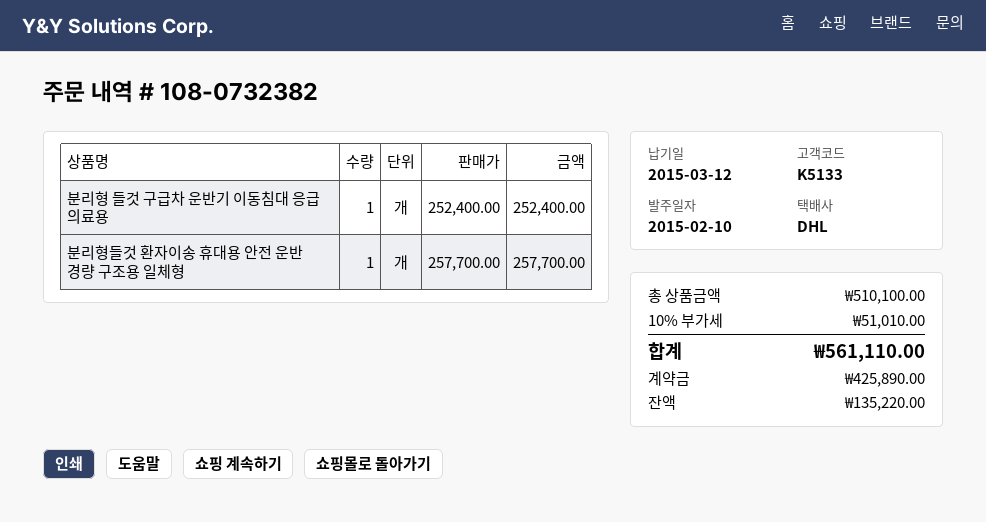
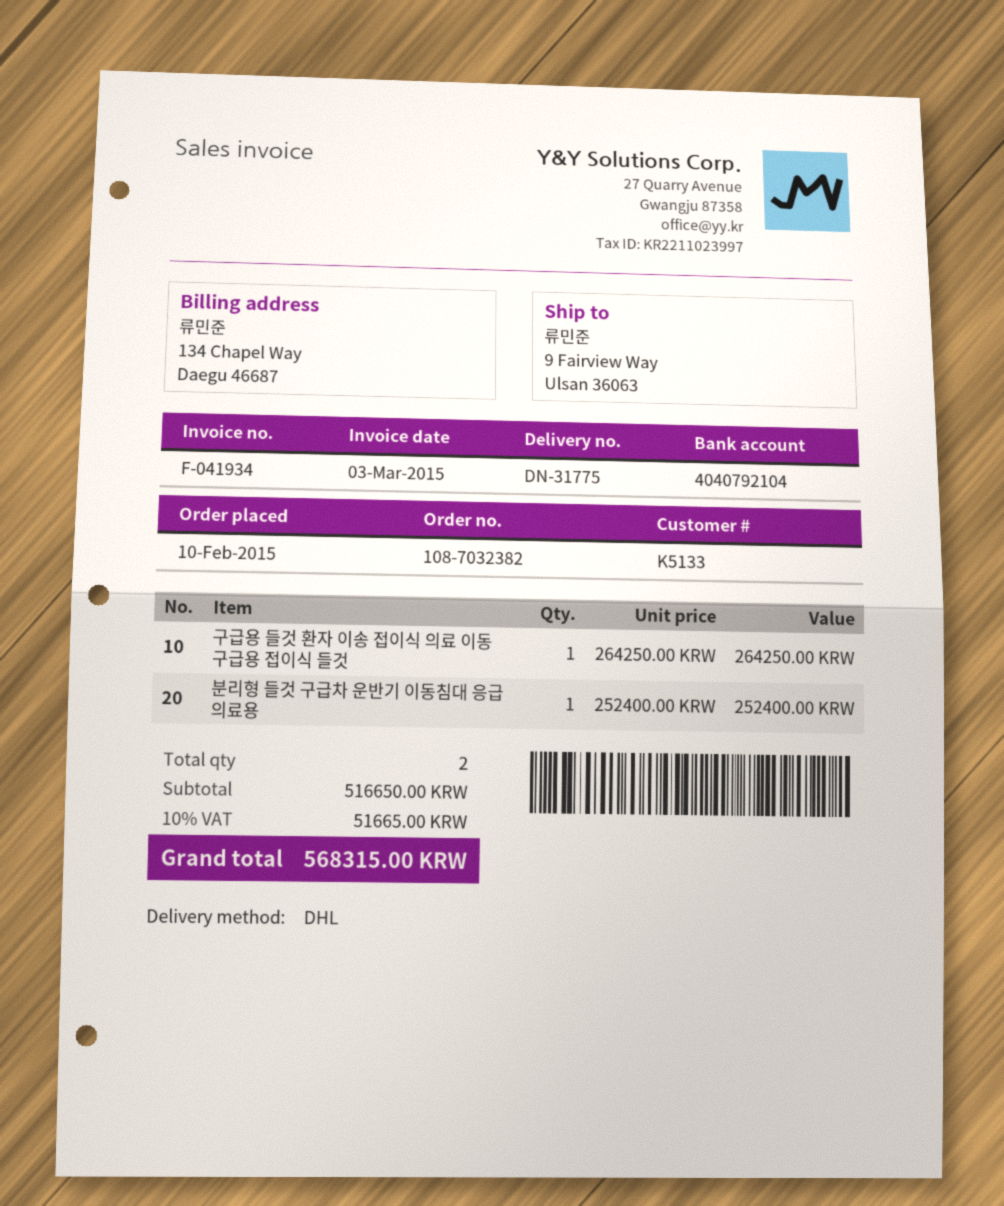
order number: 108-0732382 -> 108-7032382
분리형들것 환자이송 휴대용 안전 운반 경량 구조용 일체형: 1 x 257700.00 = 257700.00 -> none
구급용 들것 환자 이송 접이식 의료 이동 구급용 접이식 들것: none -> 1 x 264250.00 = 264250.00
subtotal: 510100.00 -> 516650.00
tax: 10% = 51010.00 -> 10% = 51665.00
total: 561110.00 -> 568315.00

